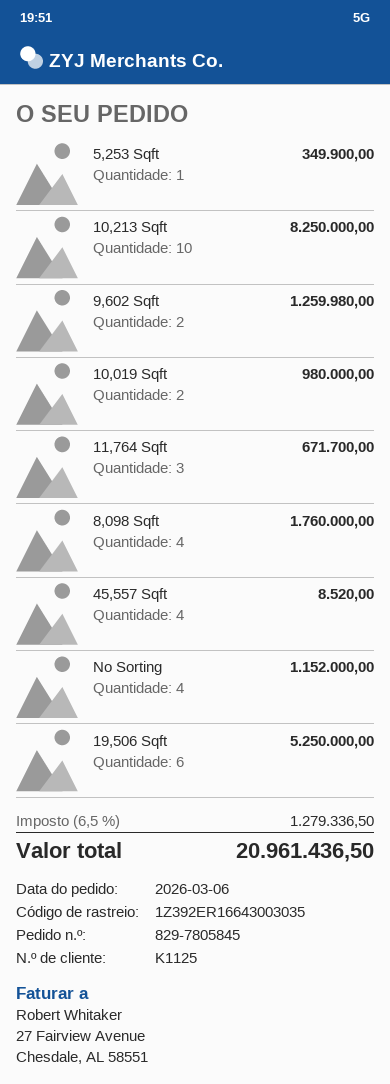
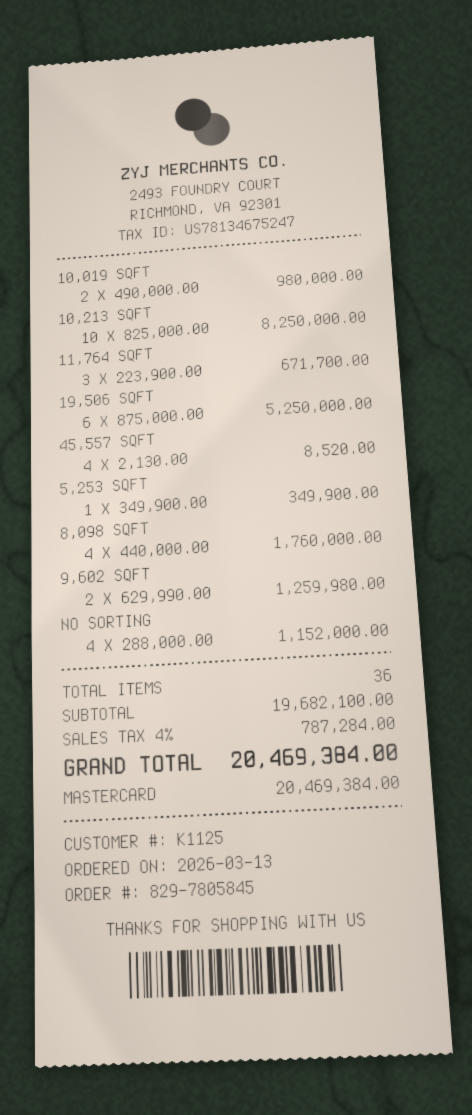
order date: 2026-03-06 -> 2026-03-13
tax: 6.5% = 1279336.50 -> 4% = 787284.00
total: 20961436.50 -> 20469384.00

